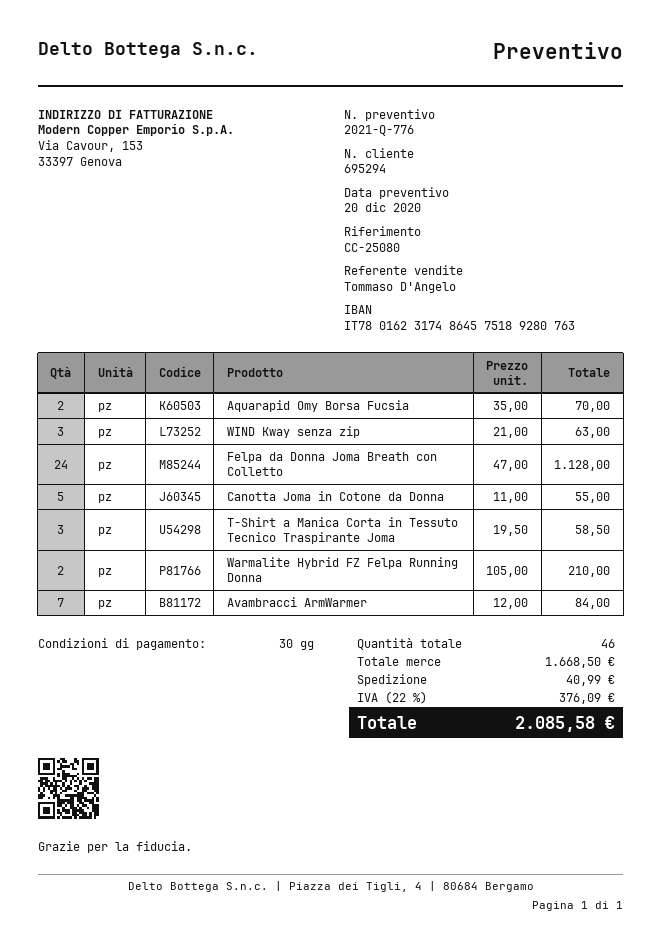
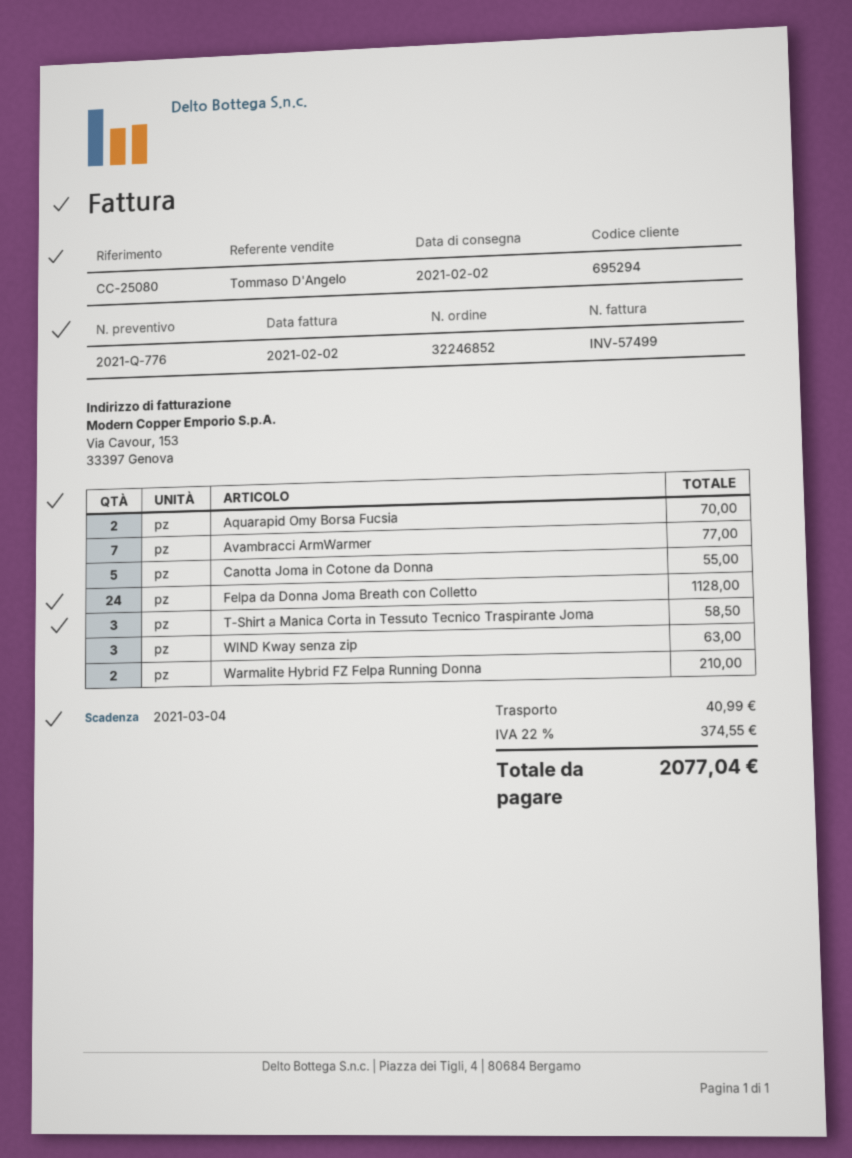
Avambracci ArmWarmer: 7 for 84.00 -> 7 for 77.00
tax: 22% = 376.09 -> 22% = 374.55
total: 2085.58 -> 2077.04

